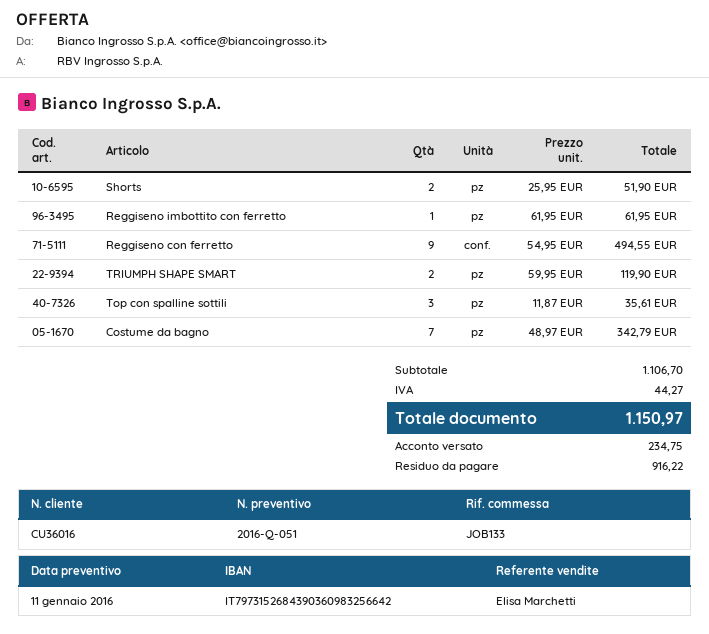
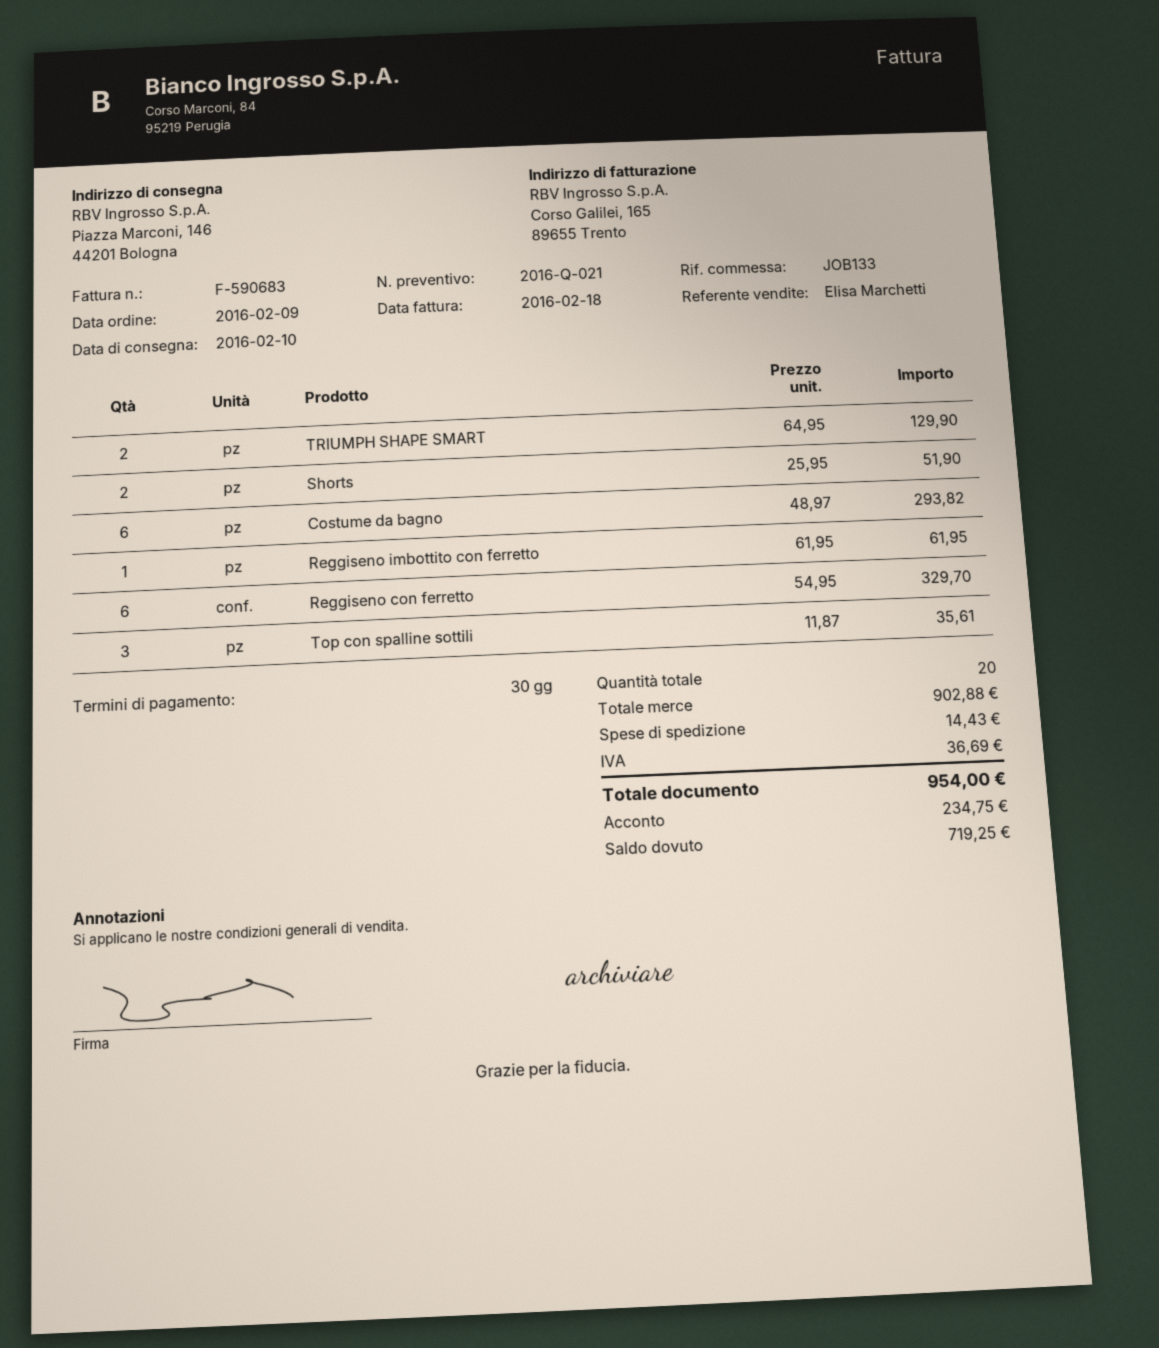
quote number: 2016-Q-051 -> 2016-Q-021
Reggiseno con ferretto: 9 x 54.95 = 494.55 -> 6 x 54.95 = 329.70
TRIUMPH SHAPE SMART: 2 x 59.95 = 119.90 -> 2 x 64.95 = 129.90
Costume da bagno: 7 x 48.97 = 342.79 -> 6 x 48.97 = 293.82
subtotal: 1106.70 -> 902.88
shipping: none -> 14.43
tax: 44.27 -> 36.69
total: 1150.97 -> 954.00
balance: 916.22 -> 719.25

